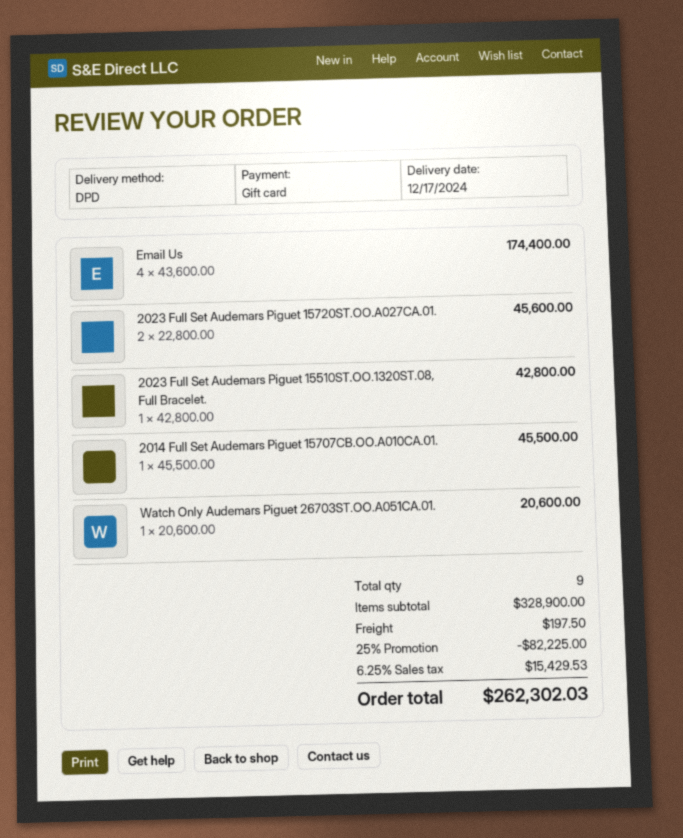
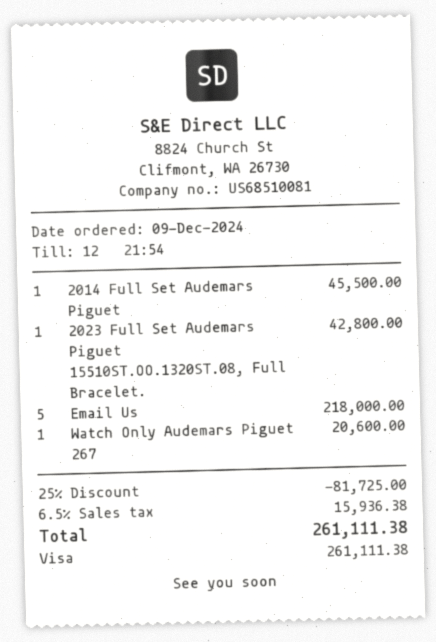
payment method: gift card -> Visa
Email Us: 4 for 174400.00 -> 5 for 218000.00
2023 Full Set Audemars Piguet 15720ST.OO.A027CA.01.: 2 for 45600.00 -> none
discount: 25% = 82225.00 -> 25% = 81725.00
shipping: 197.50 -> none
tax: 6.25% = 15429.53 -> 6.5% = 15936.38
total: 262302.03 -> 261111.38

